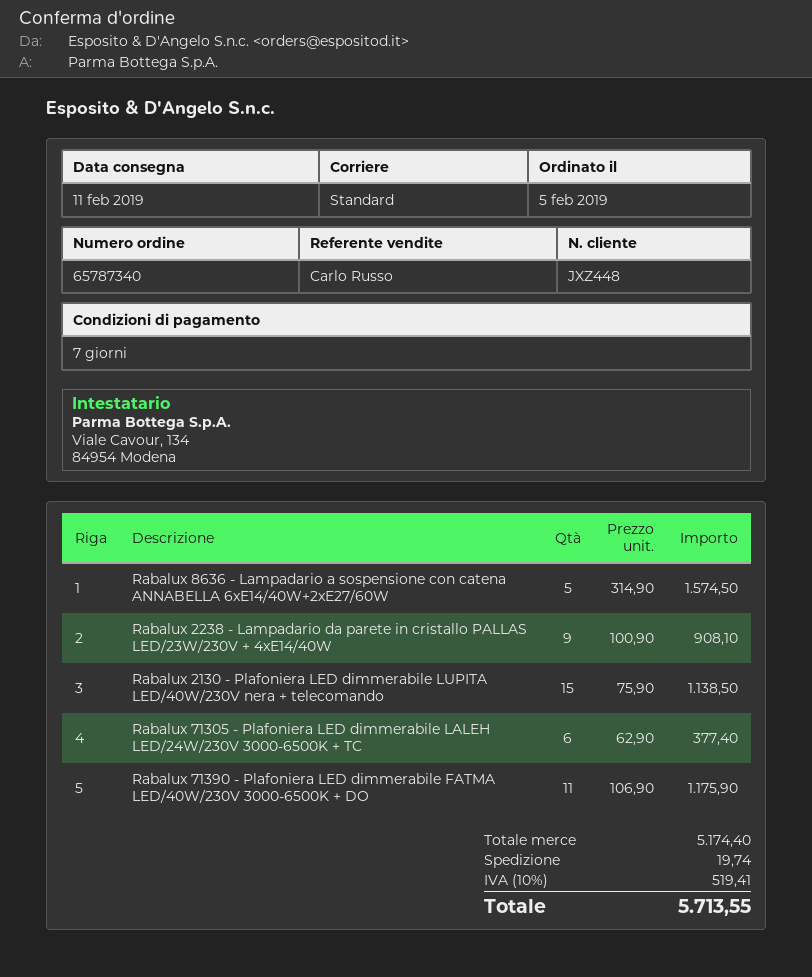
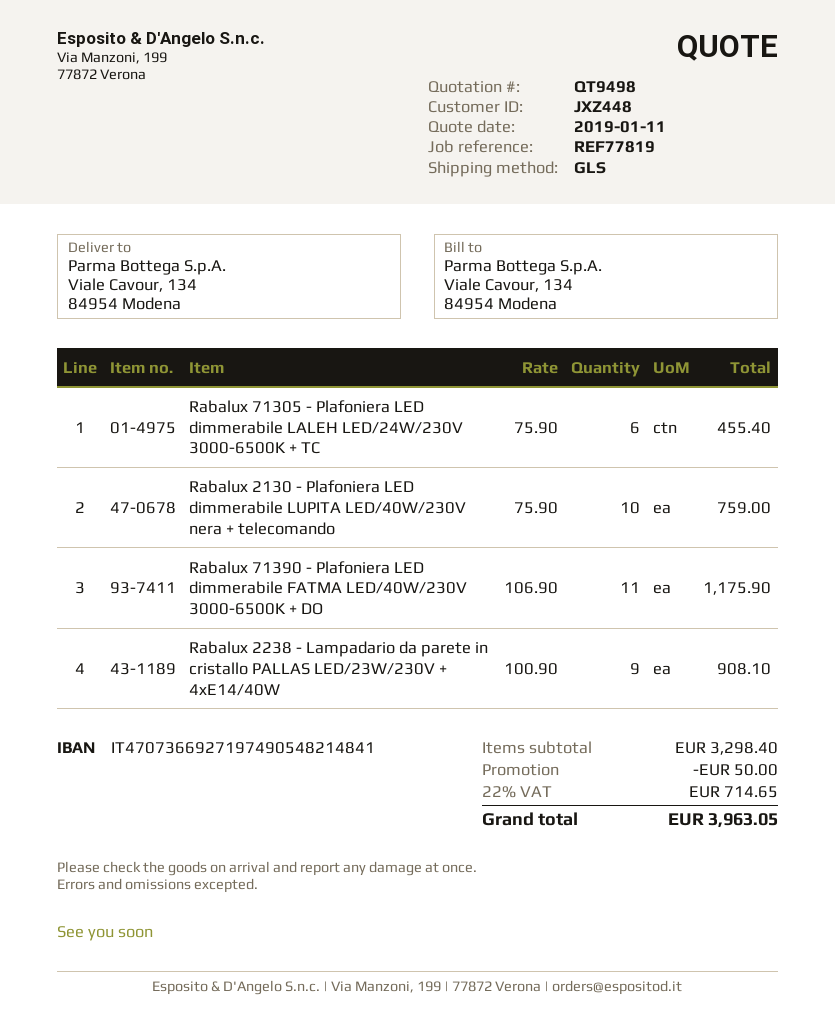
shipping method: standard -> GLS
Rabalux 8636 - Lampadario a sospensione con catena ANNABELLA 6xE14/40W+2xE27/60W: 5 x 314.90 = 1574.50 -> none
Rabalux 2130 - Plafoniera LED dimmerabile LUPITA LED/40W/230V nera + telecomando: 15 x 75.90 = 1138.50 -> 10 x 75.90 = 759.00
Rabalux 71305 - Plafoniera LED dimmerabile LALEH LED/24W/230V 3000-6500K + TC: 6 x 62.90 = 377.40 -> 6 x 75.90 = 455.40
subtotal: 5174.40 -> 3298.40
discount: none -> 50.00
shipping: 19.74 -> none
tax: 10% = 519.41 -> 22% = 714.65
total: 5713.55 -> 3963.05

